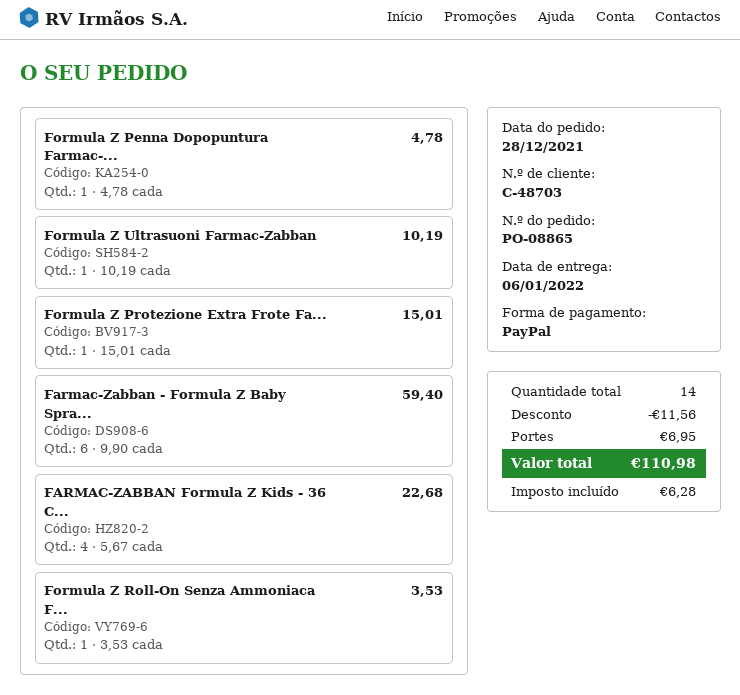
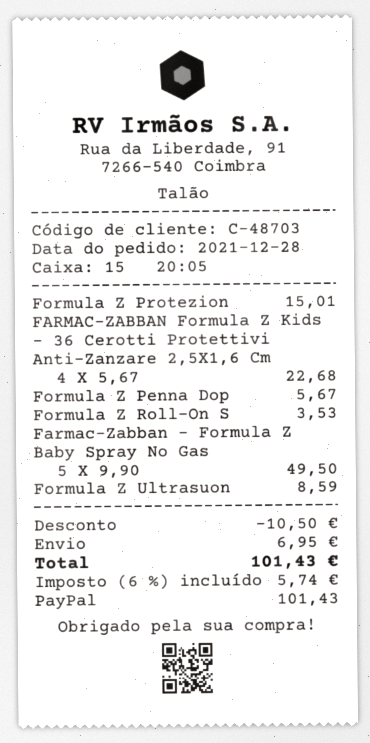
Formula Z Penna Dopopuntura Farmac-...: 1 x 4.78 = 4.78 -> 1 x 5.67 = 5.67
Formula Z Ultrasuoni Farmac-Zabban: 1 x 10.19 = 10.19 -> 1 x 8.59 = 8.59
Farmac-Zabban - Formula Z Baby Spra...: 6 x 9.90 = 59.40 -> 5 x 9.90 = 49.50
discount: 11.56 -> 10.50
tax: 6.28 -> 5.74
total: 110.98 -> 101.43

